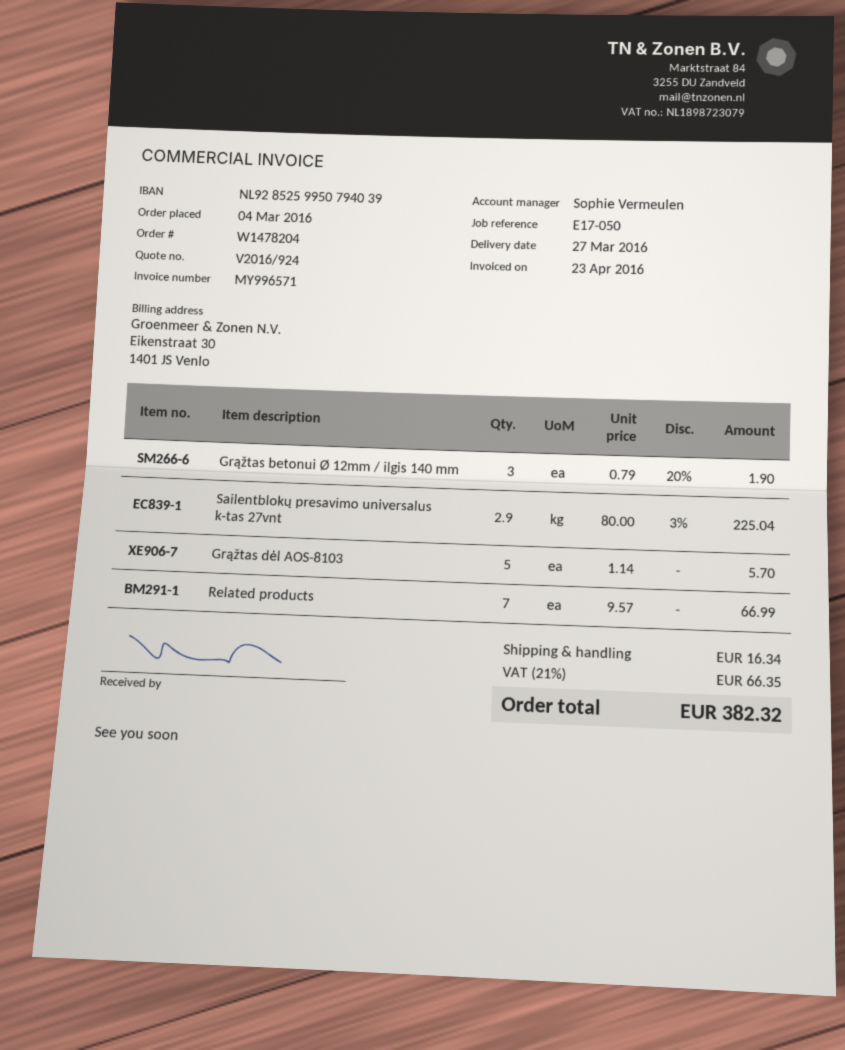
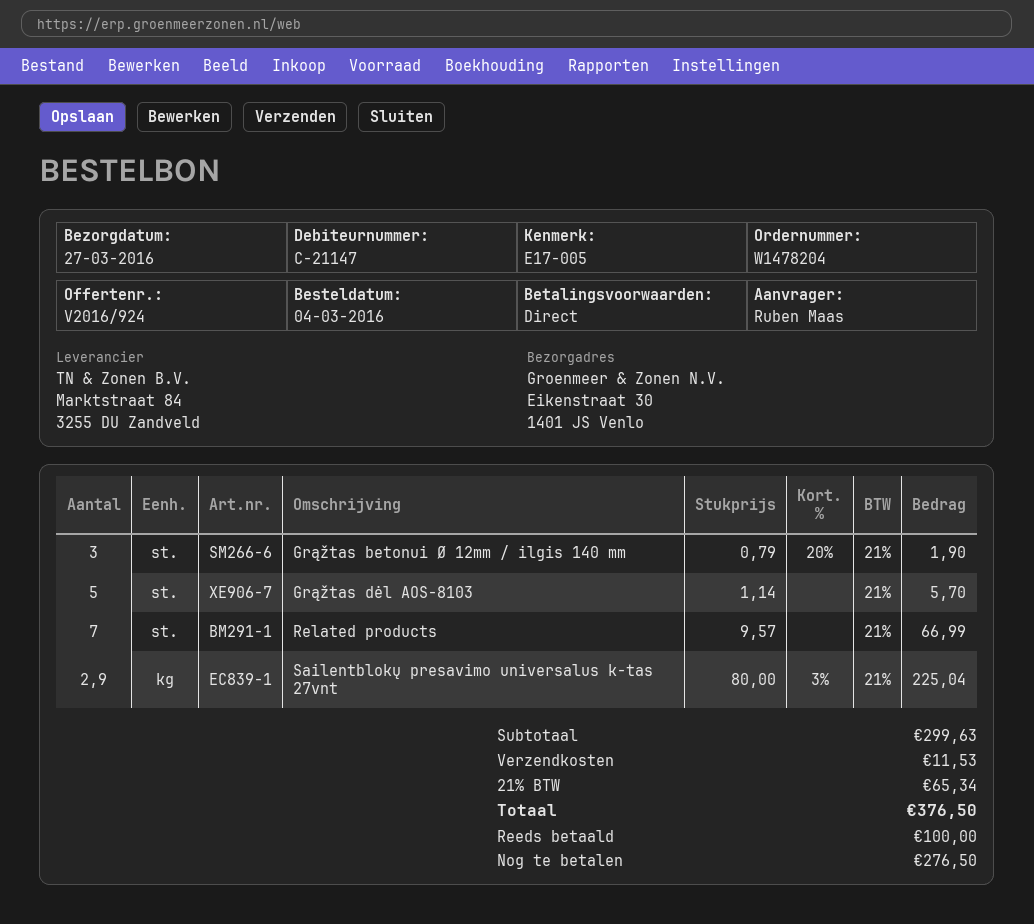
reference: E17-050 -> E17-005
shipping: 16.34 -> 11.53
tax: 21% = 66.35 -> 21% = 65.34
total: 382.32 -> 376.50

